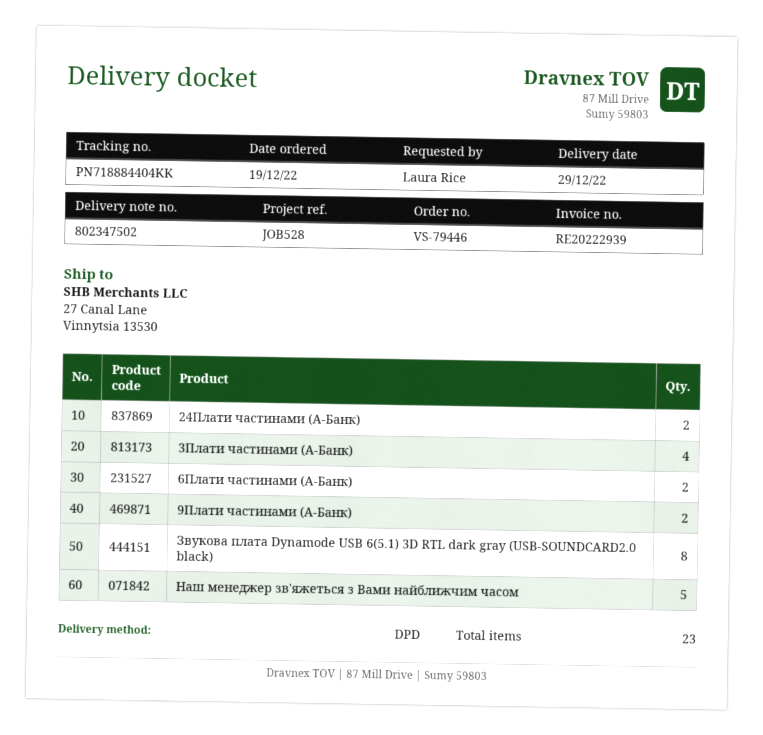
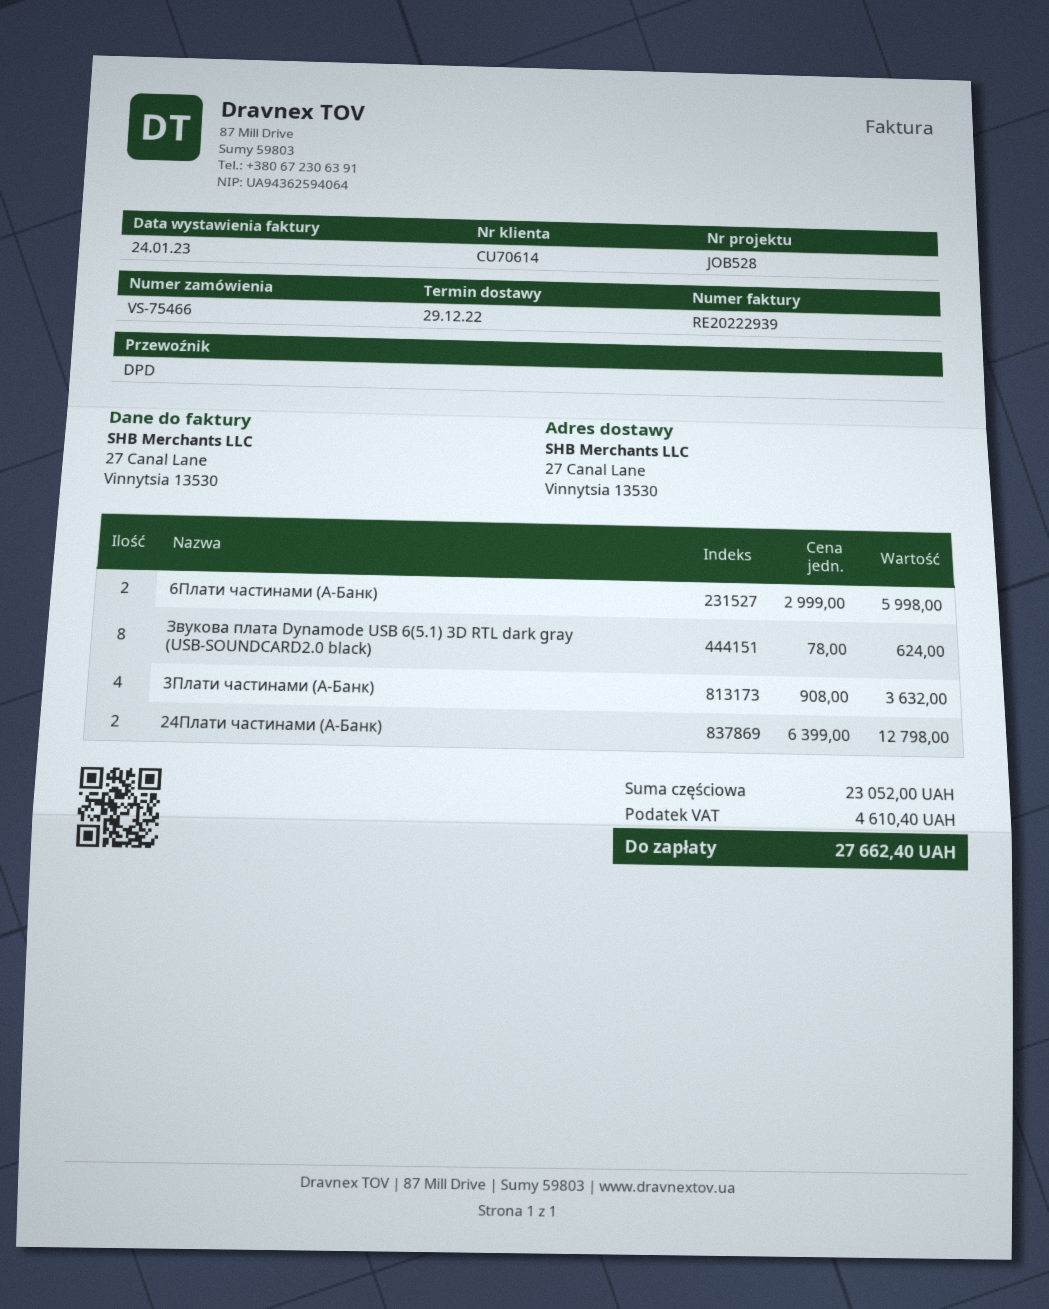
order number: VS-79446 -> VS-75466
9Плати частинами (А-Банк): 2 -> none
Наш менеджер зв'яжеться з Вами найближчим часом: 5 -> none

